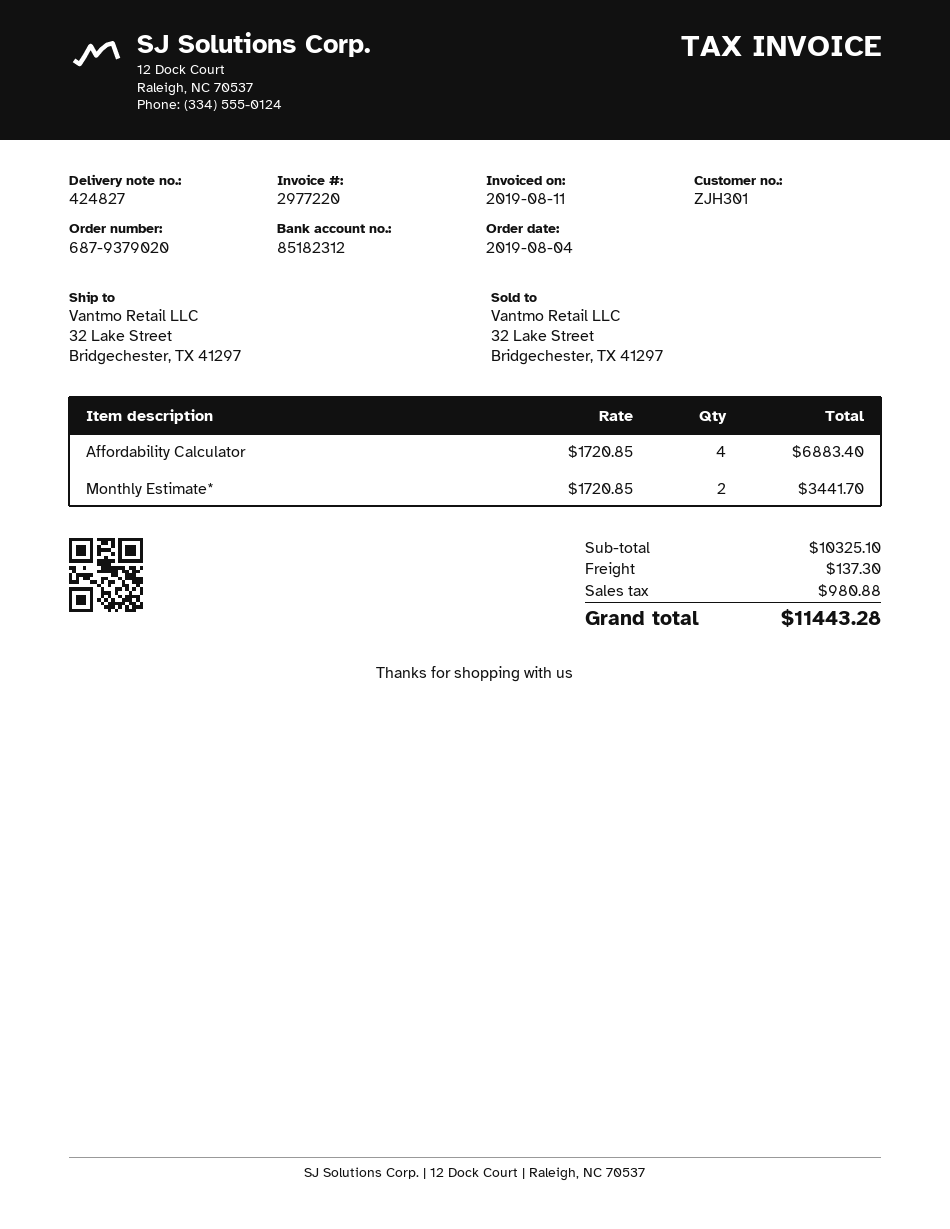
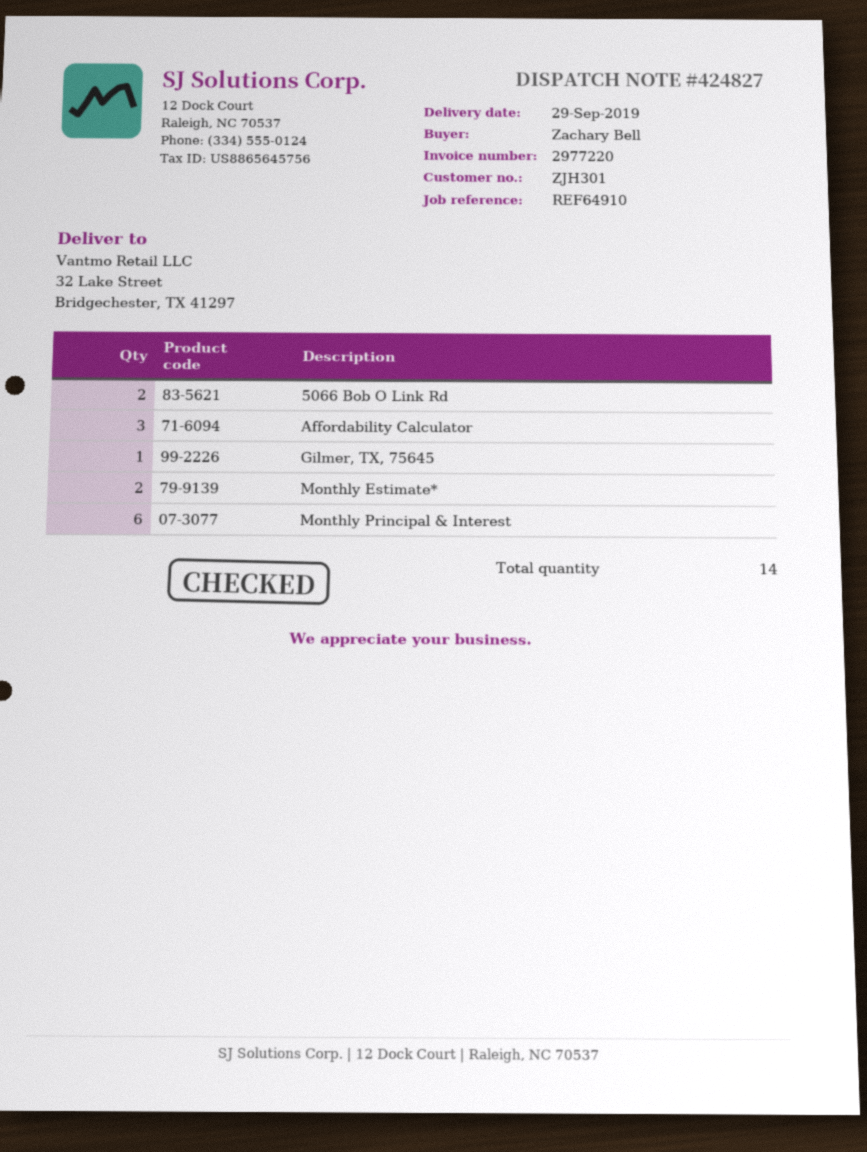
Affordability Calculator: 4 -> 3
5066 Bob O Link Rd: none -> 2
Gilmer, TX, 75645: none -> 1
Monthly Principal & Interest: none -> 6

